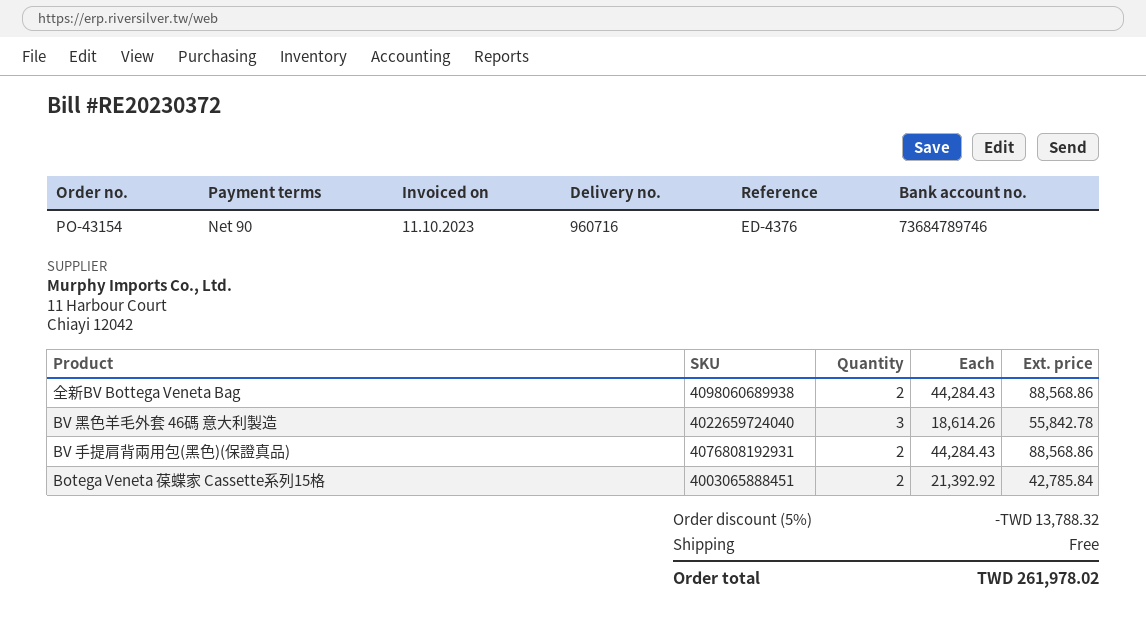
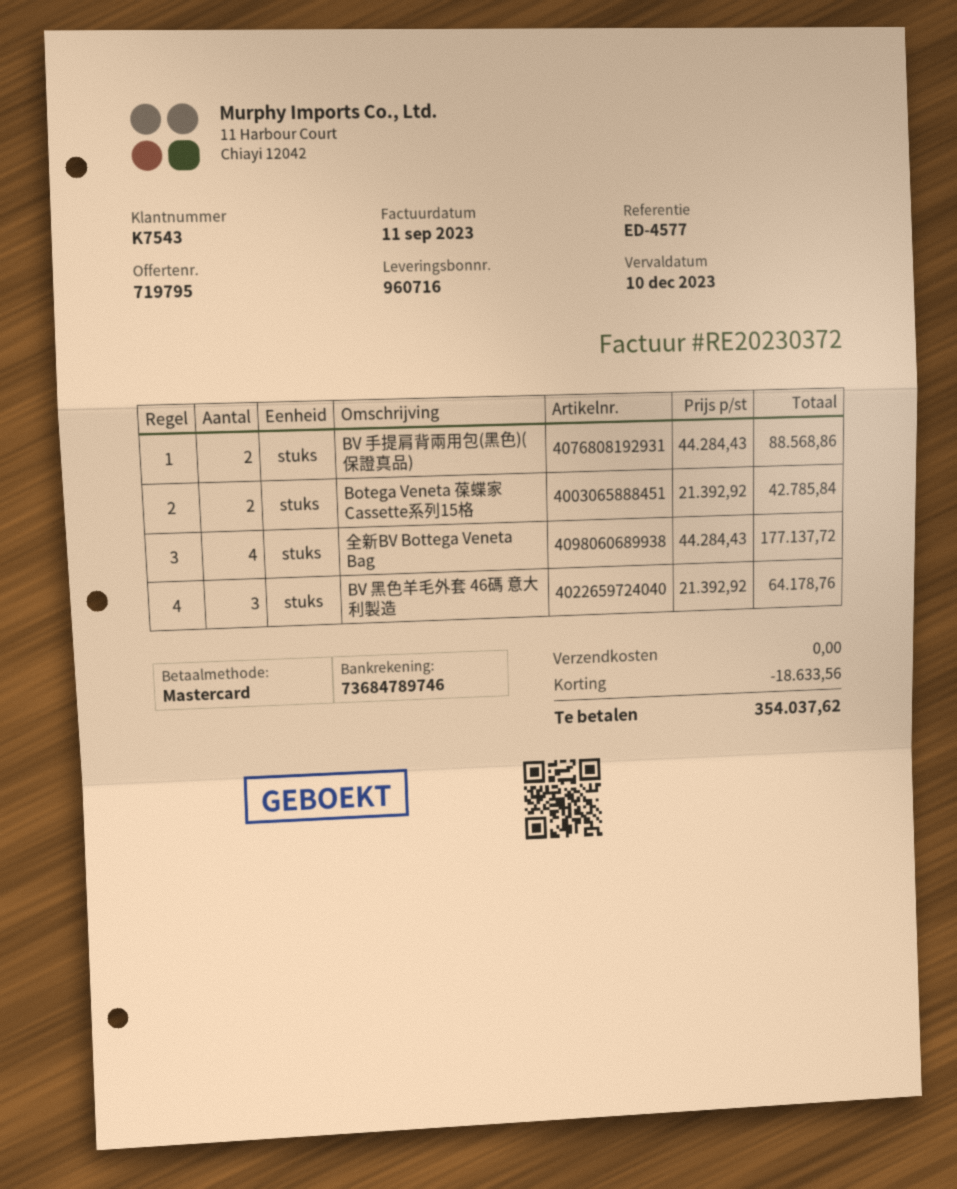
invoice date: 2023-10-11 -> 2023-09-11
reference: ED-4376 -> ED-4577
全新BV Bottega Veneta Bag: 2 x 44284.43 = 88568.86 -> 4 x 44284.43 = 177137.72
BV 黑色羊毛外套 46碼 意大利製造: 3 x 18614.26 = 55842.78 -> 3 x 21392.92 = 64178.76
discount: 13788.32 -> 18633.56
total: 261978.02 -> 354037.62

